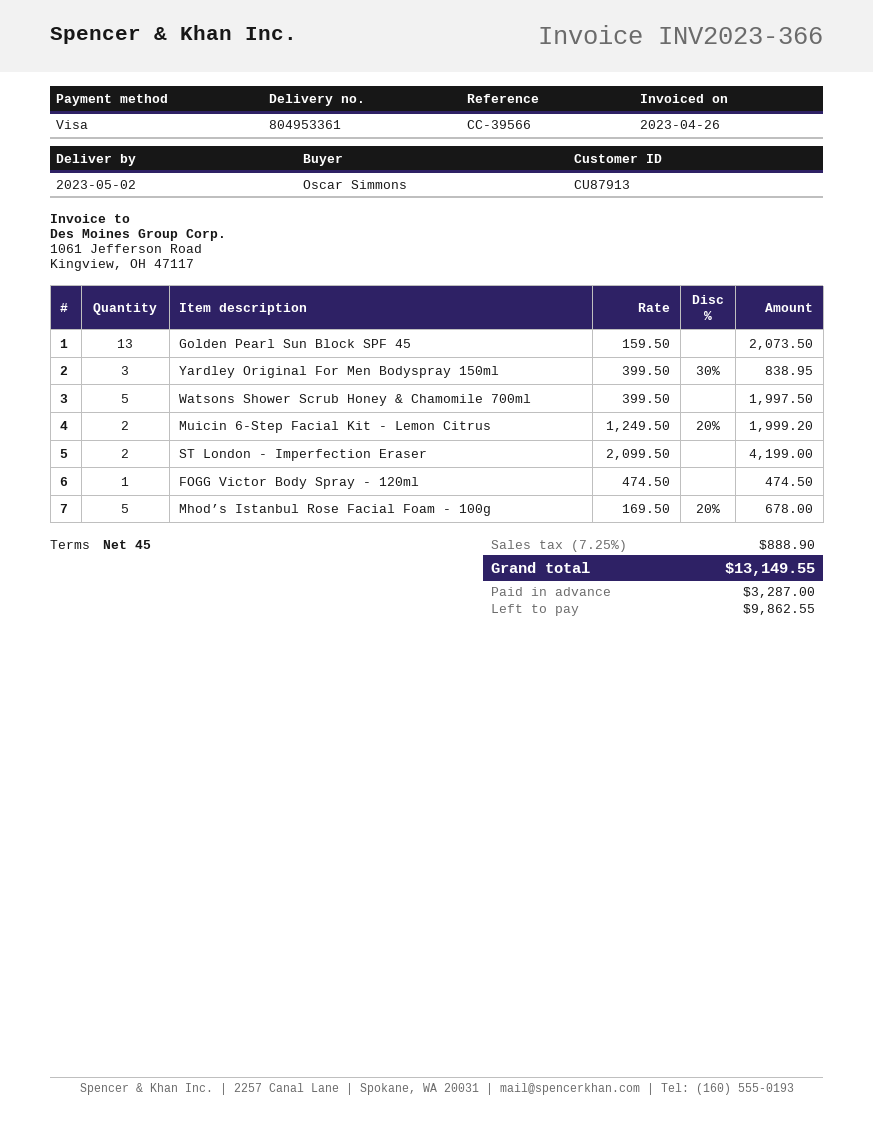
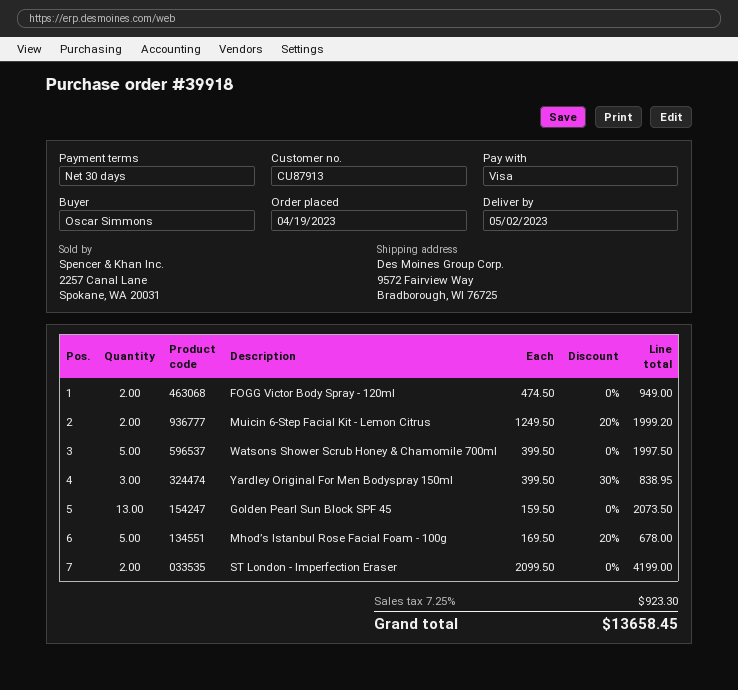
payment terms: 45 days -> 30 days
FOGG Victor Body Spray - 120ml: 1 x 474.50 = 474.50 -> 2 x 474.50 = 949.00
tax: 7.25% = 888.90 -> 7.25% = 923.30
total: 13149.55 -> 13658.45

